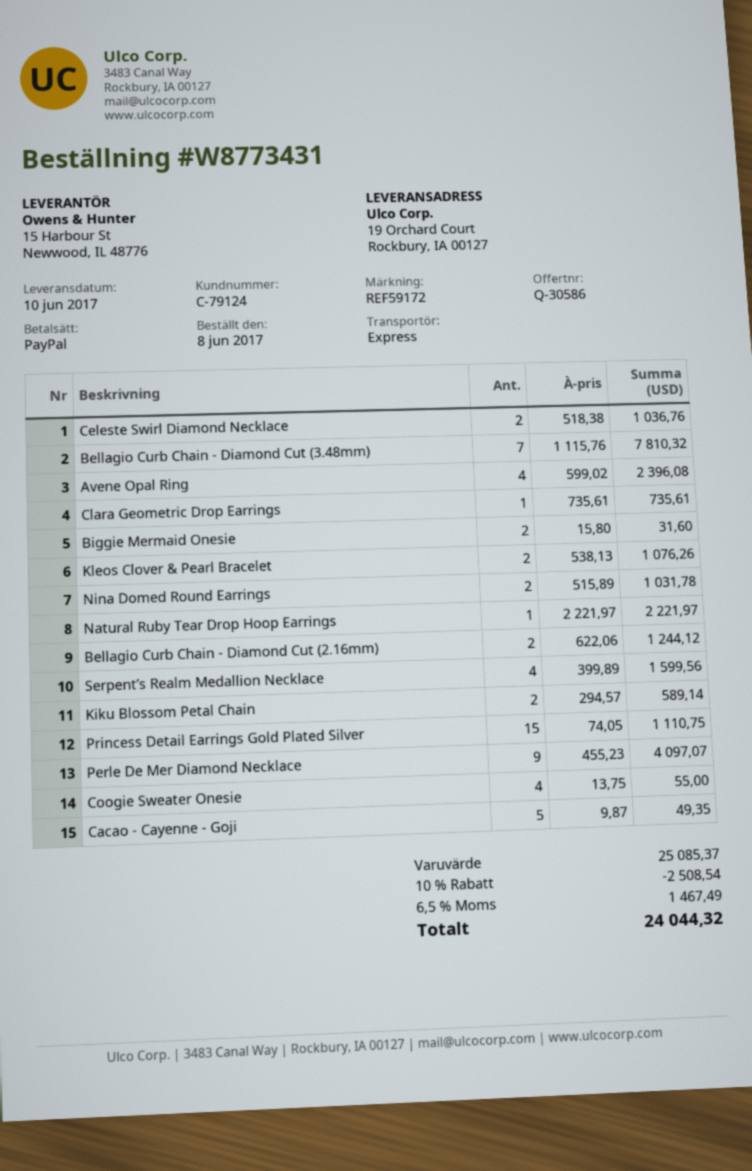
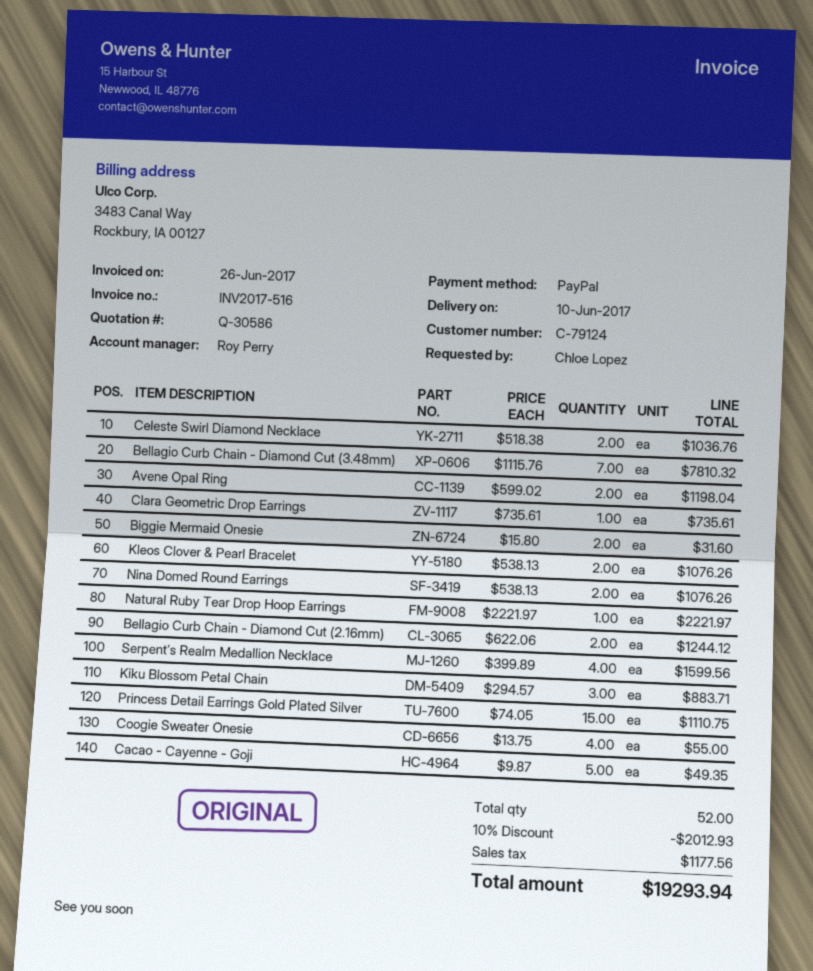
Avene Opal Ring: 4 x 599.02 = 2396.08 -> 2 x 599.02 = 1198.04
Nina Domed Round Earrings: 2 x 515.89 = 1031.78 -> 2 x 538.13 = 1076.26
Kiku Blossom Petal Chain: 2 x 294.57 = 589.14 -> 3 x 294.57 = 883.71
Perle De Mer Diamond Necklace: 9 x 455.23 = 4097.07 -> none
discount: 10% = 2508.54 -> 10% = 2012.93
tax: 1467.49 -> 1177.56
total: 24044.32 -> 19293.94

